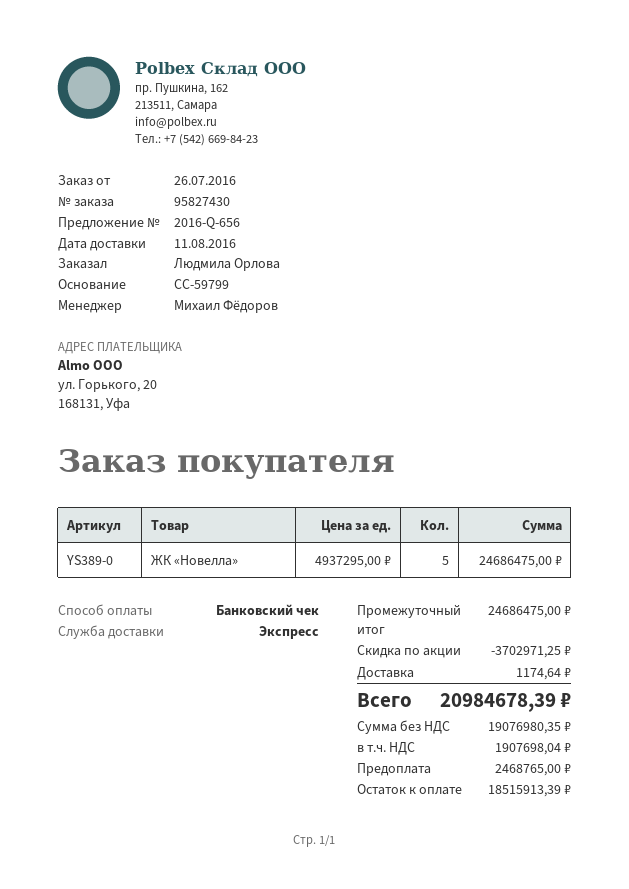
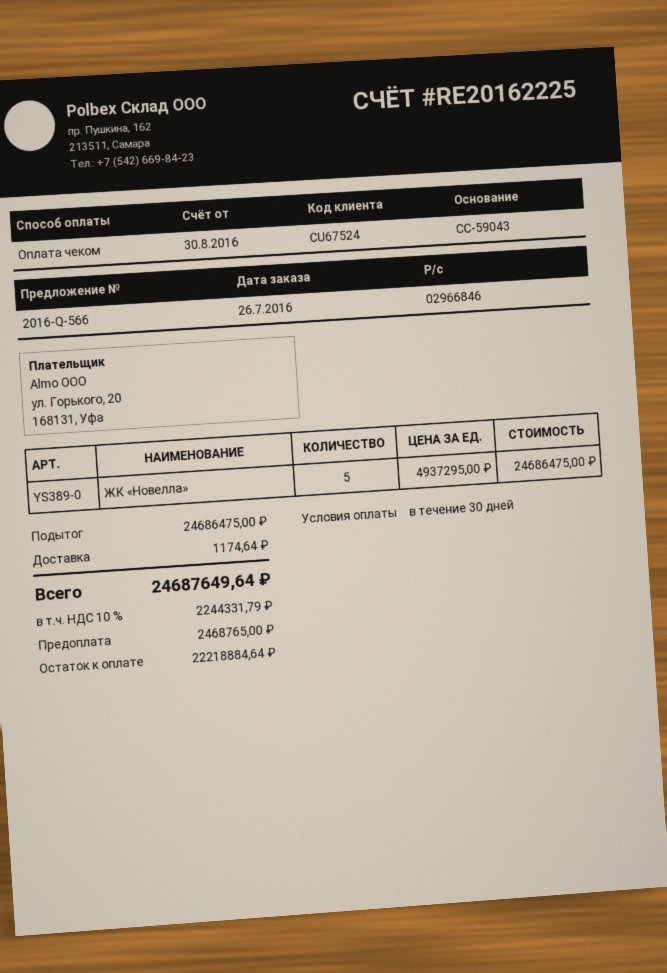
quote number: 2016-Q-656 -> 2016-Q-566
reference: CC-59799 -> CC-59043
discount: 3702971.25 -> none
tax: 1907698.04 -> 2244331.79
total: 20984678.39 -> 24687649.64
balance: 18515913.39 -> 22218884.64

